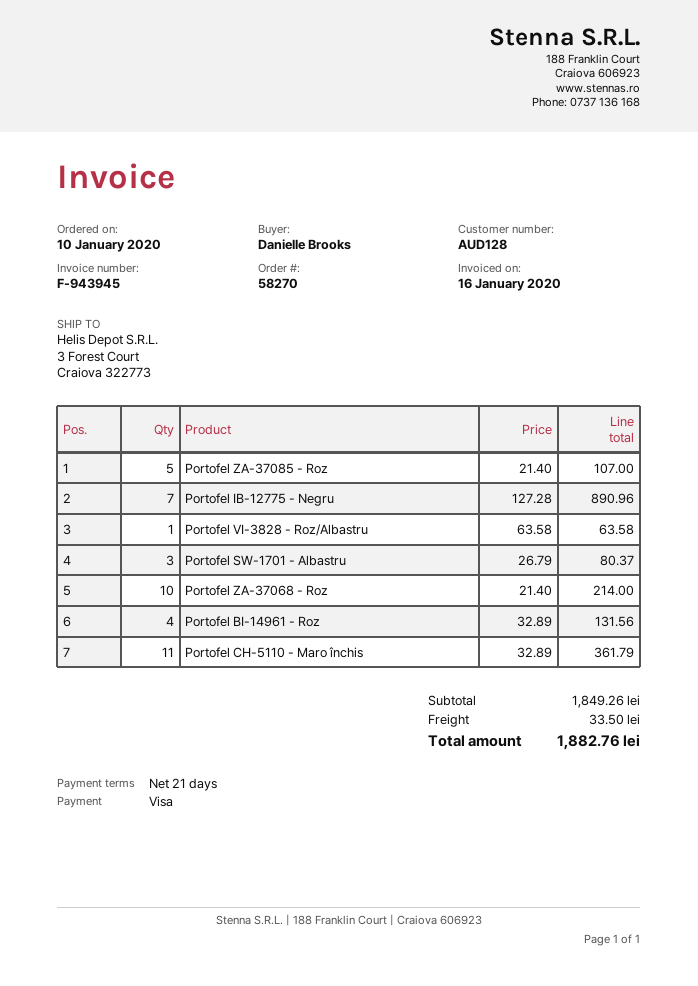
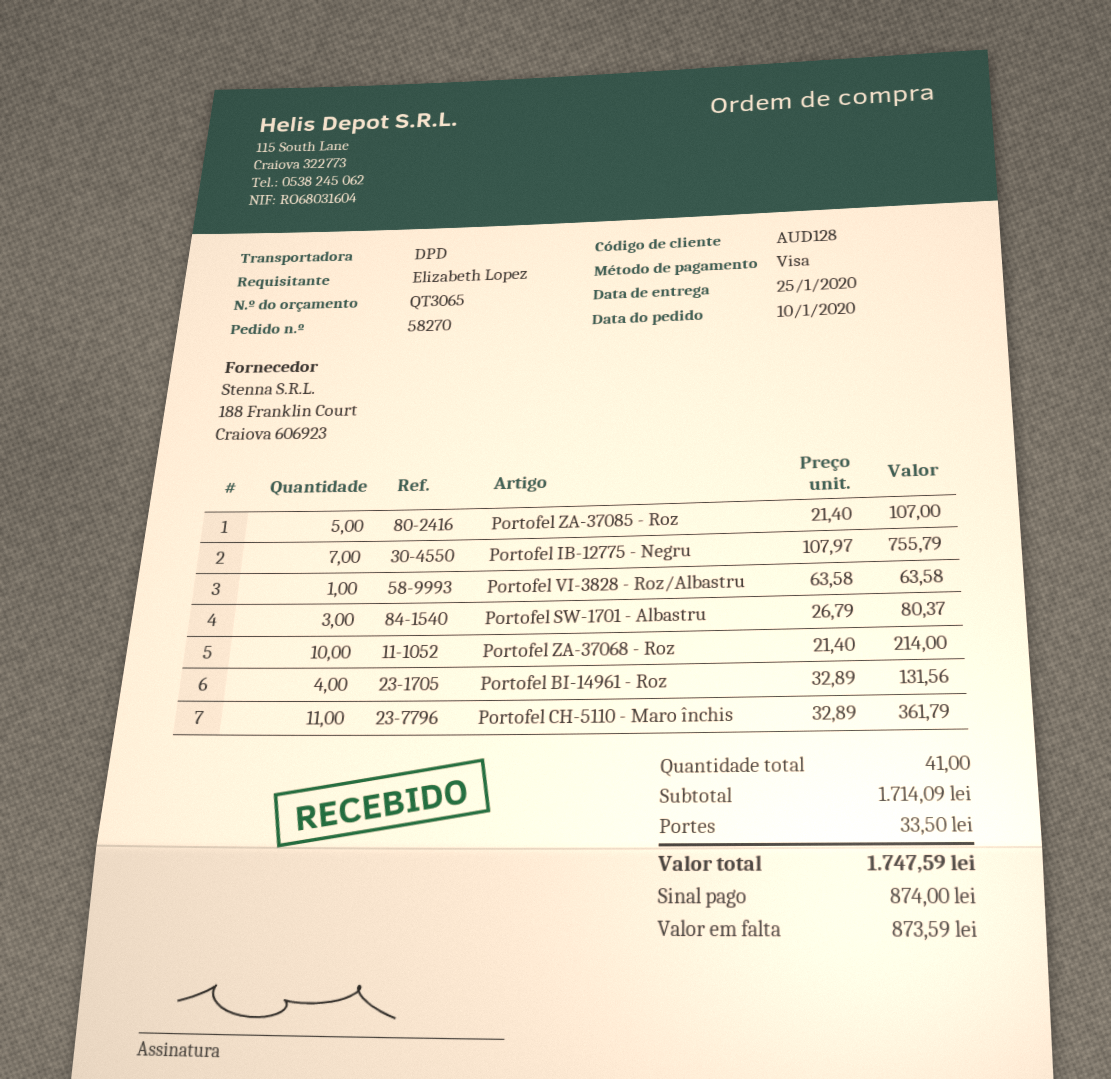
ordered by: Danielle Brooks -> Elizabeth Lopez
Portofel IB-12775 - Negru: 7 x 127.28 = 890.96 -> 7 x 107.97 = 755.79
subtotal: 1849.26 -> 1714.09
total: 1882.76 -> 1747.59

